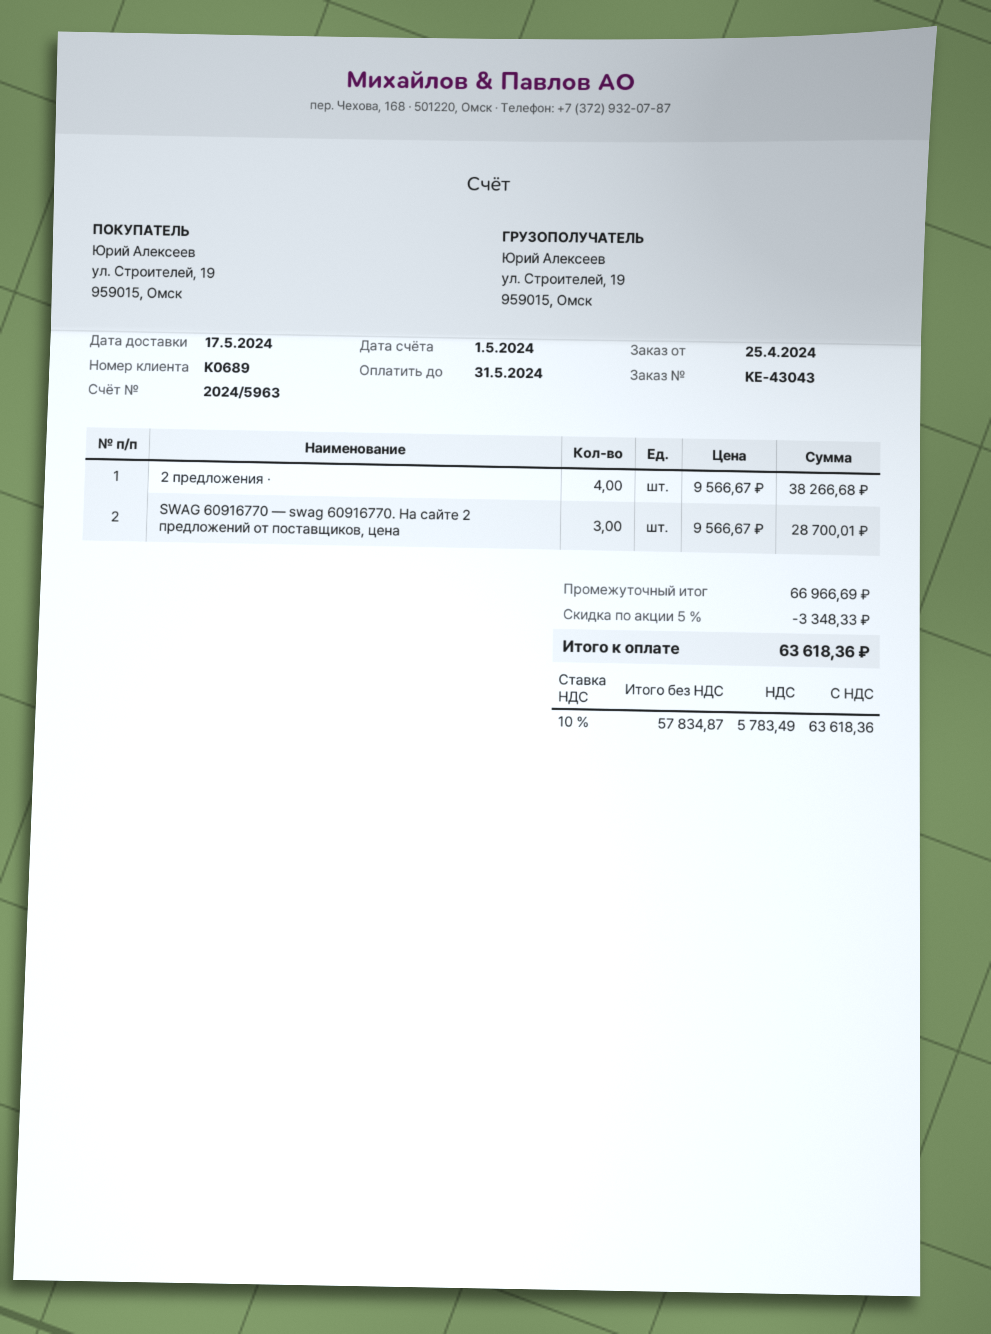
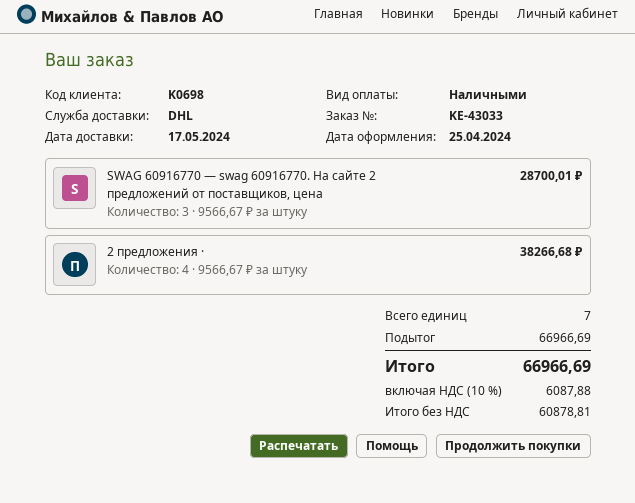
order number: KE-43043 -> KE-43033
customer number: K0689 -> K0698
discount: 5% = 3348.33 -> none
net: 57834.87 -> 60878.81
tax: 10% = 5783.49 -> 10% = 6087.88
total: 63618.36 -> 66966.69

